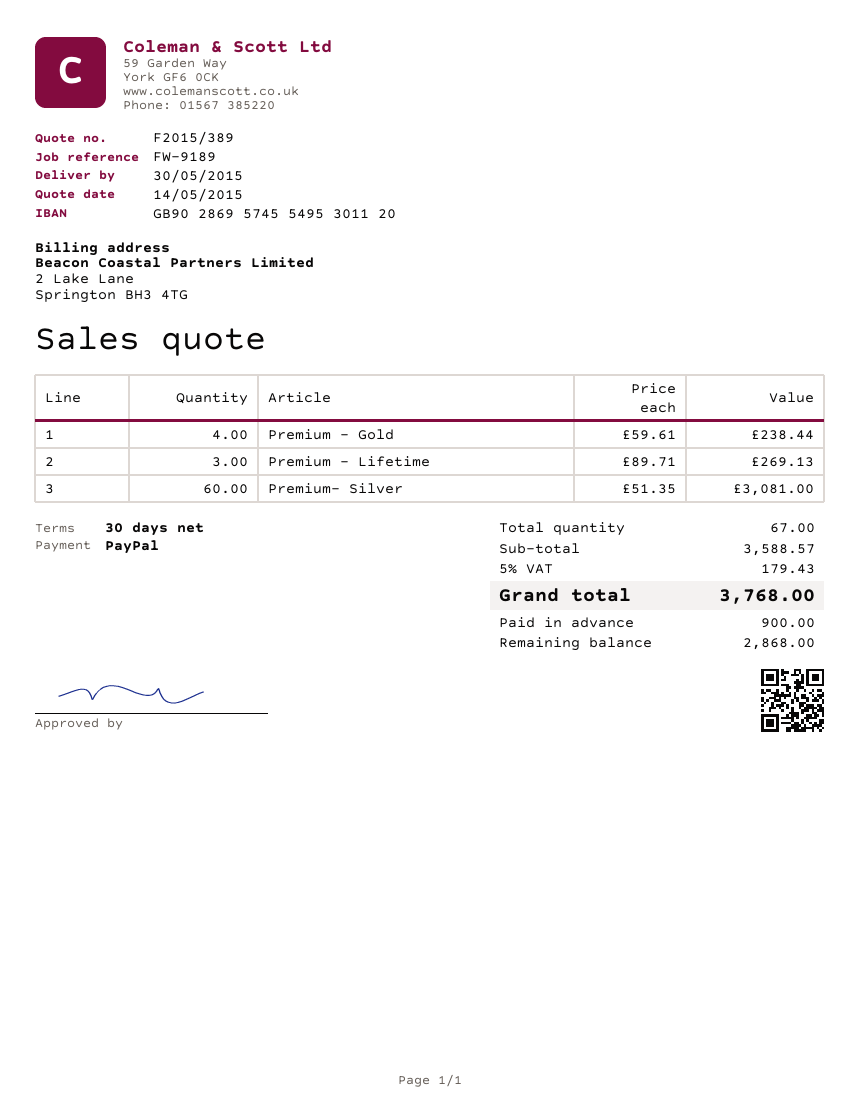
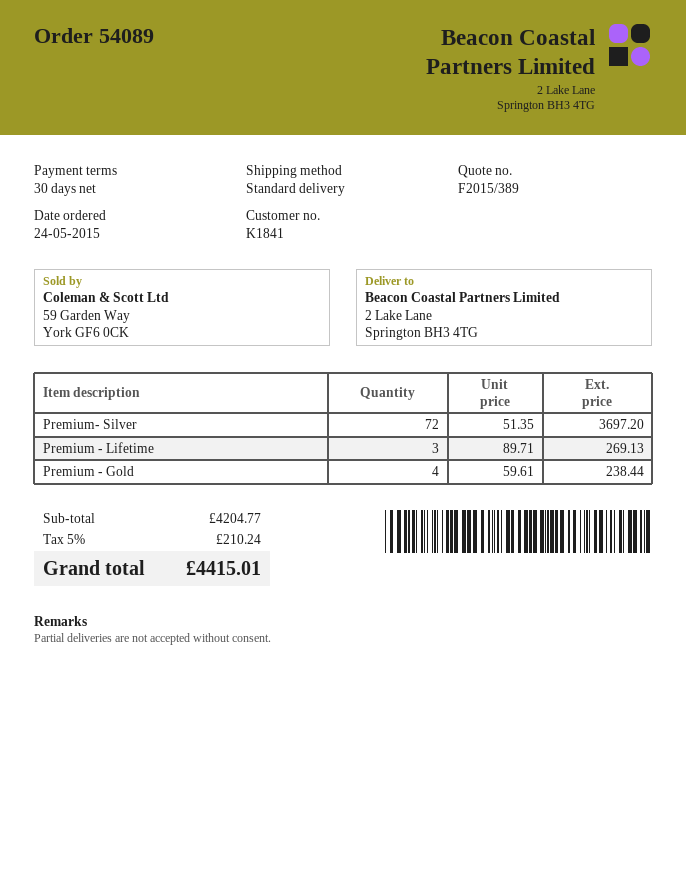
Premium- Silver: 60 x 51.35 = 3081.00 -> 72 x 51.35 = 3697.20
subtotal: 3588.57 -> 4204.77
tax: 5% = 179.43 -> 5% = 210.24
total: 3768.00 -> 4415.01

